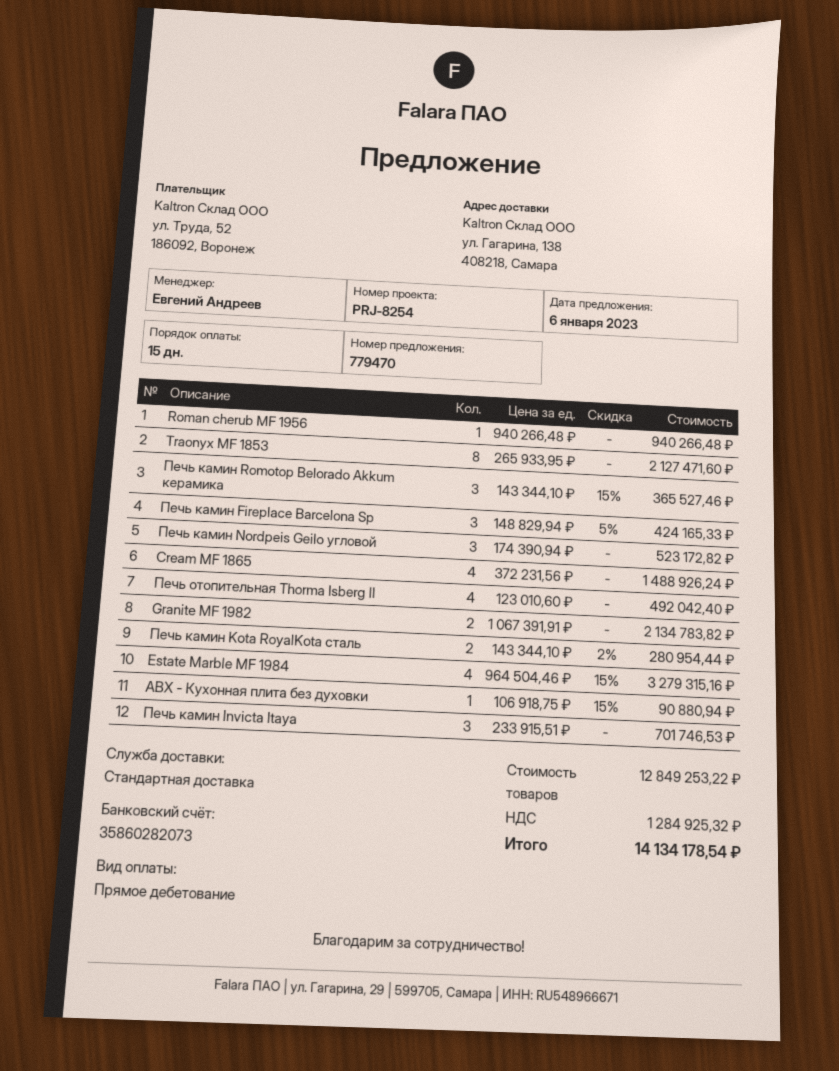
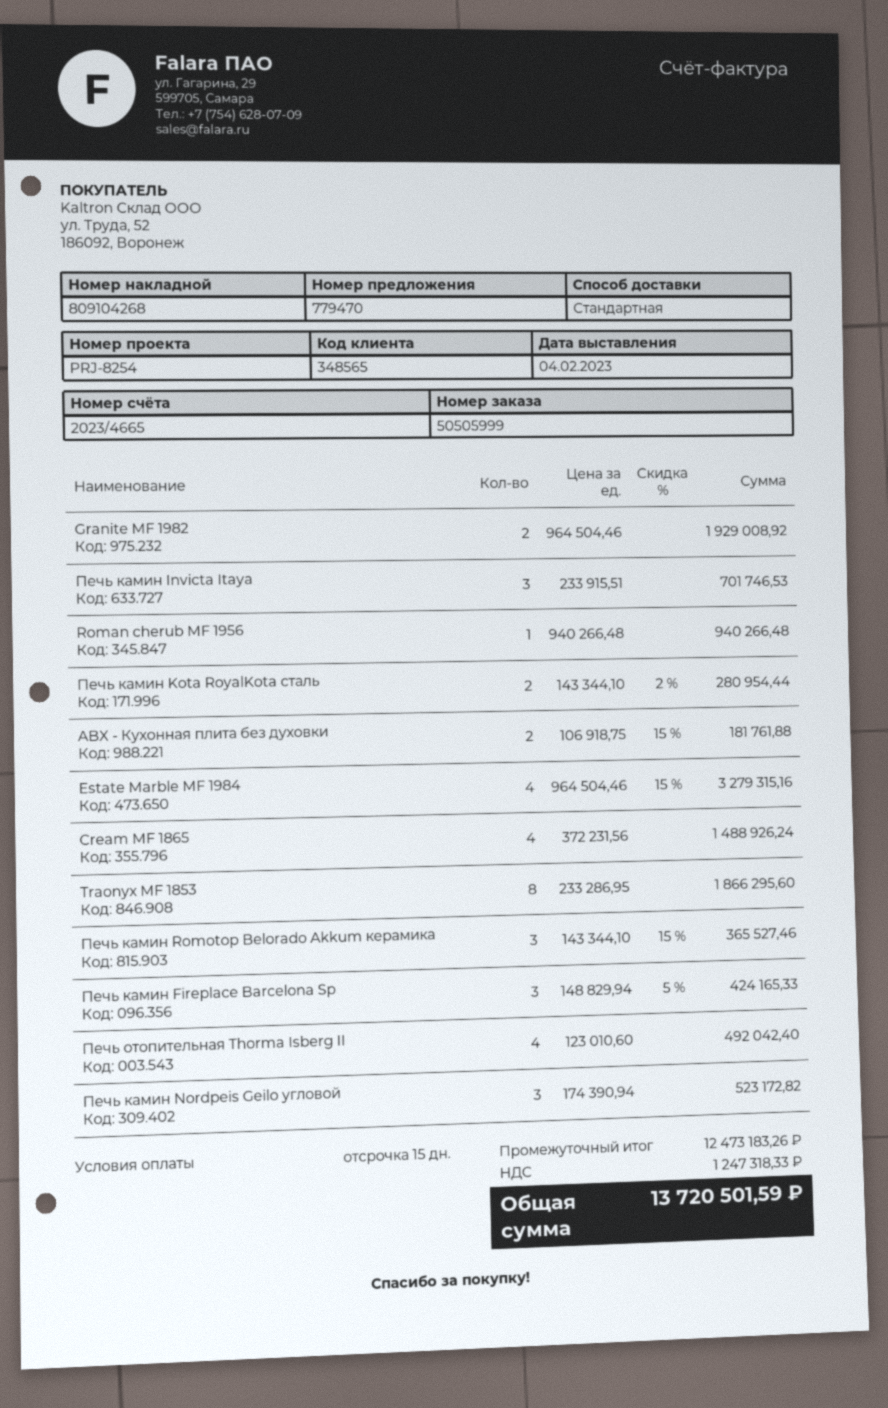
Traonyx MF 1853: 8 x 265933.95 = 2127471.60 -> 8 x 233286.95 = 1866295.60
Granite MF 1982: 2 x 1067391.91 = 2134783.82 -> 2 x 964504.46 = 1929008.92
ABX - Кухонная плита без духовки: 1 x 106918.75 - 15% = 90880.94 -> 2 x 106918.75 - 15% = 181761.88
subtotal: 12849253.22 -> 12473183.26
tax: 1284925.32 -> 1247318.33
total: 14134178.54 -> 13720501.59

